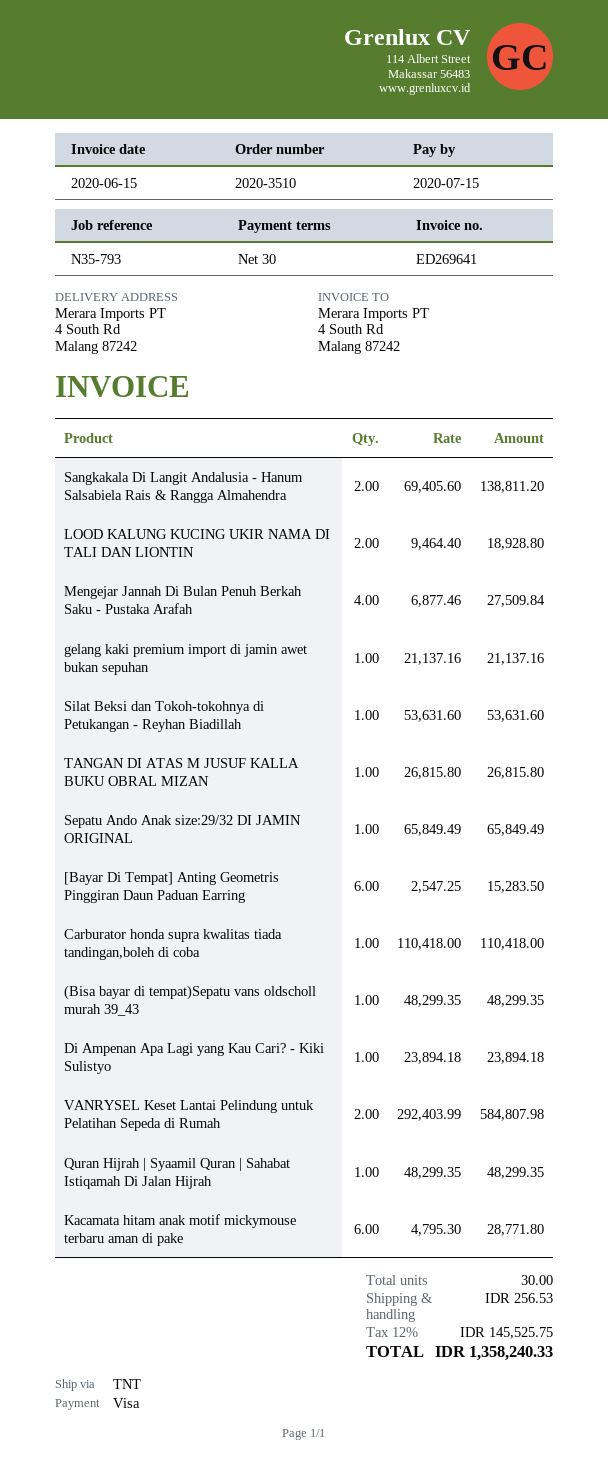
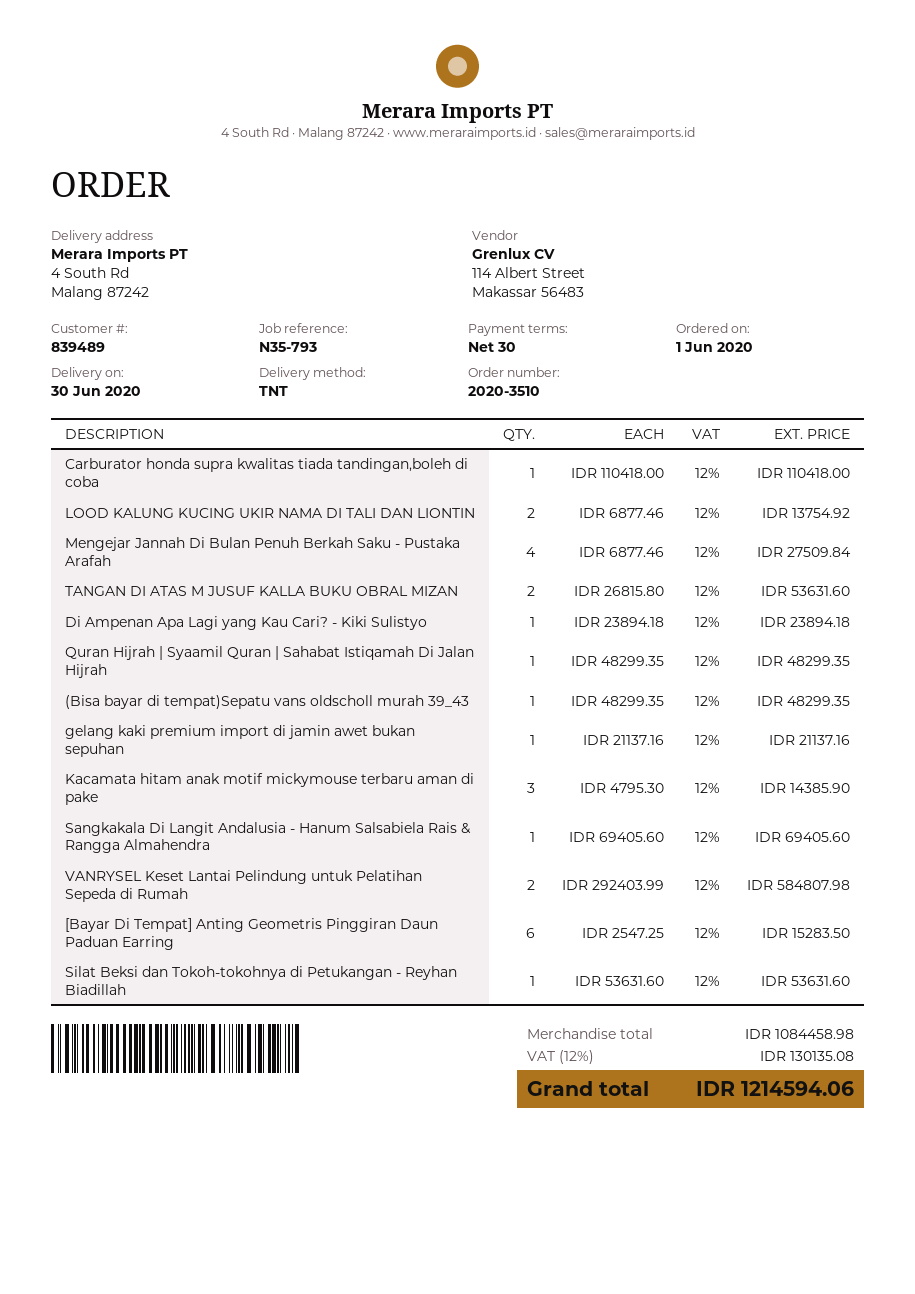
Sangkakala Di Langit Andalusia - Hanum Salsabiela Rais & Rangga Almahendra: 2 x 69405.60 = 138811.20 -> 1 x 69405.60 = 69405.60
LOOD KALUNG KUCING UKIR NAMA DI TALI DAN LIONTIN: 2 x 9464.40 = 18928.80 -> 2 x 6877.46 = 13754.92
TANGAN DI ATAS M JUSUF KALLA BUKU OBRAL MIZAN: 1 x 26815.80 = 26815.80 -> 2 x 26815.80 = 53631.60
Sepatu Ando Anak size:29/32 DI JAMIN ORIGINAL: 1 x 65849.49 = 65849.49 -> none
Kacamata hitam anak motif mickymouse terbaru aman di pake: 6 x 4795.30 = 28771.80 -> 3 x 4795.30 = 14385.90
shipping: 256.53 -> none
tax: 12% = 145525.75 -> 12% = 130135.08
total: 1358240.33 -> 1214594.06

